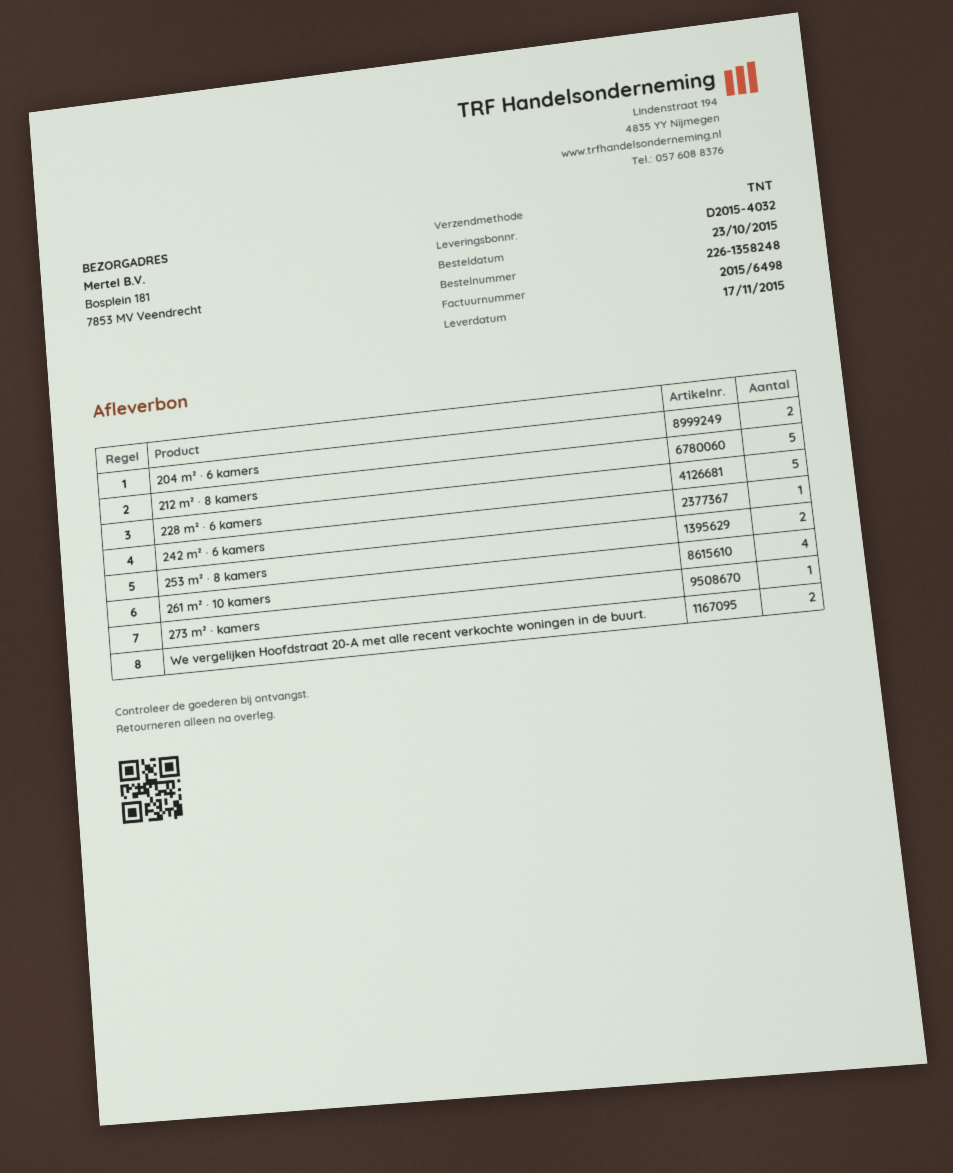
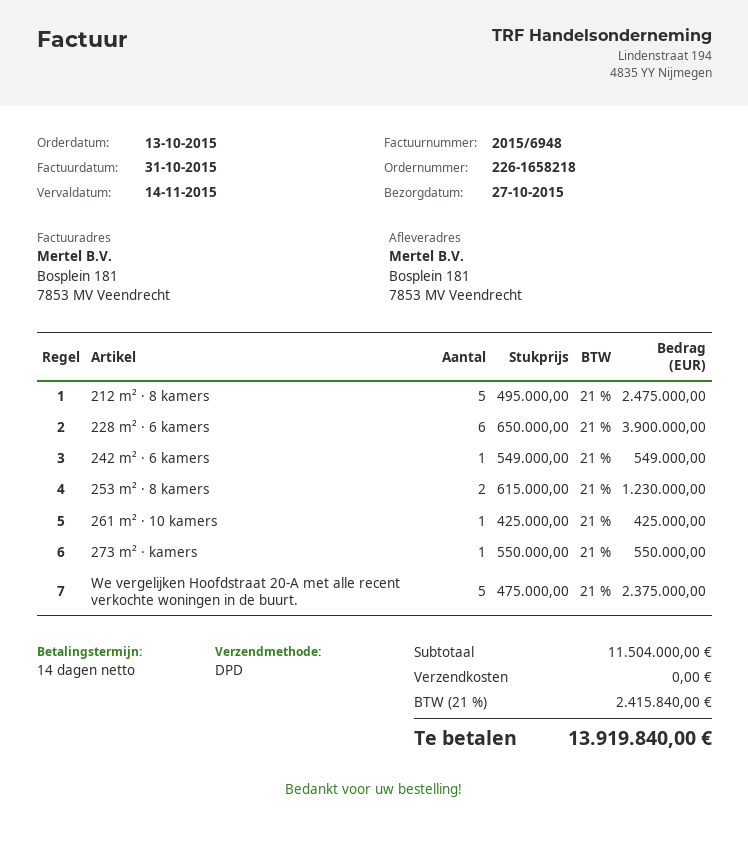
order number: 226-1358248 -> 226-1658218
order date: 2015-10-23 -> 2015-10-13
delivery date: 2015-11-17 -> 2015-10-27
invoice number: 2015/6498 -> 2015/6948
shipping method: TNT -> DPD
204 m² · 6 kamers: 2 -> none
228 m² · 6 kamers: 5 -> 6
261 m² · 10 kamers: 4 -> 1
We vergelijken Hoofdstraat 20-A met alle recent verkochte woningen in de buurt.: 2 -> 5

